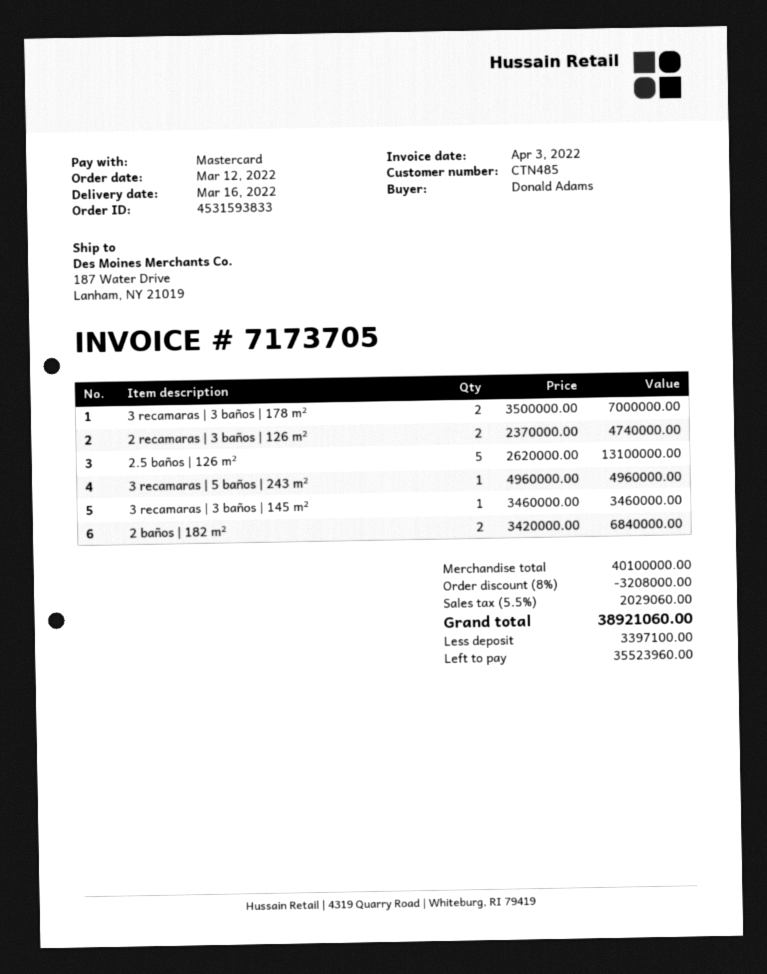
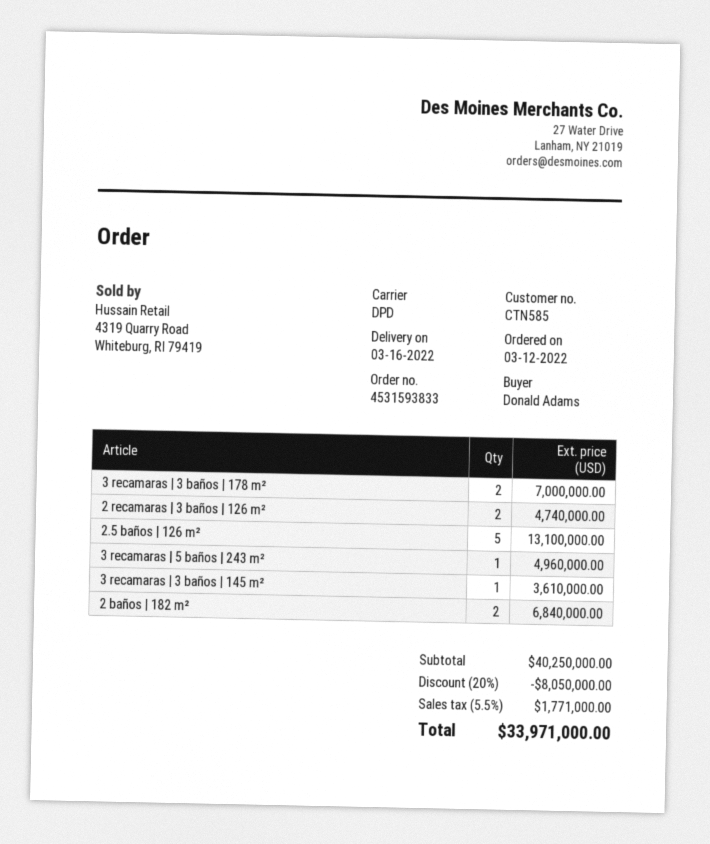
customer number: CTN485 -> CTN585
3 recamaras | 3 baños | 145 m²: 1 for 3460000.00 -> 1 for 3610000.00
subtotal: 40100000.00 -> 40250000.00
discount: 8% = 3208000.00 -> 20% = 8050000.00
tax: 5.5% = 2029060.00 -> 5.5% = 1771000.00
total: 38921060.00 -> 33971000.00

